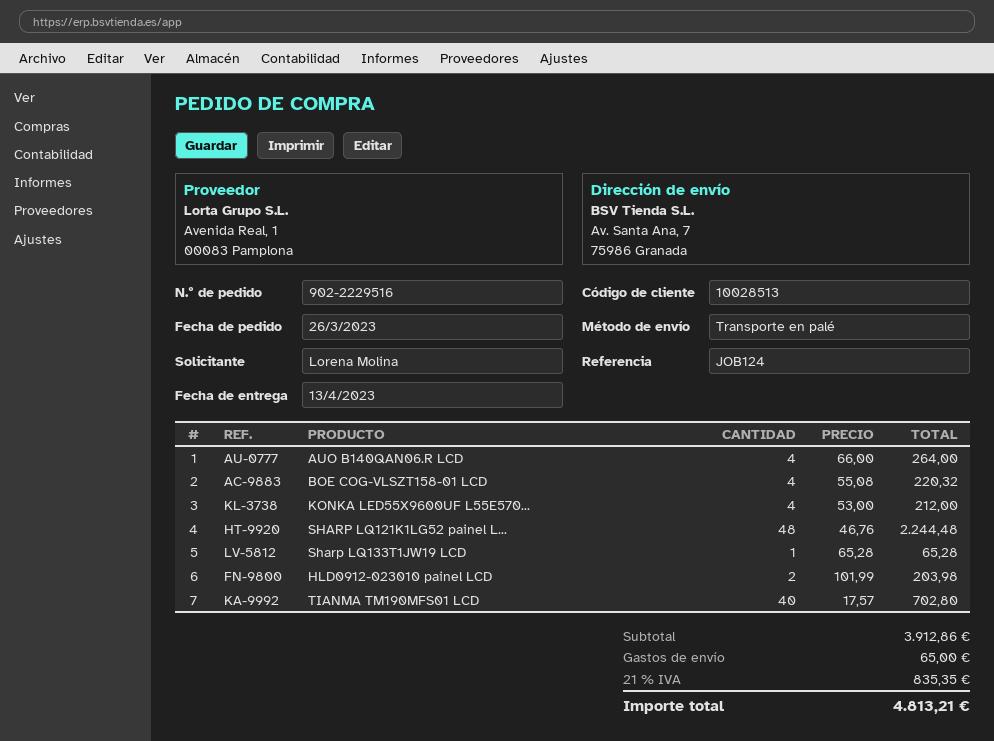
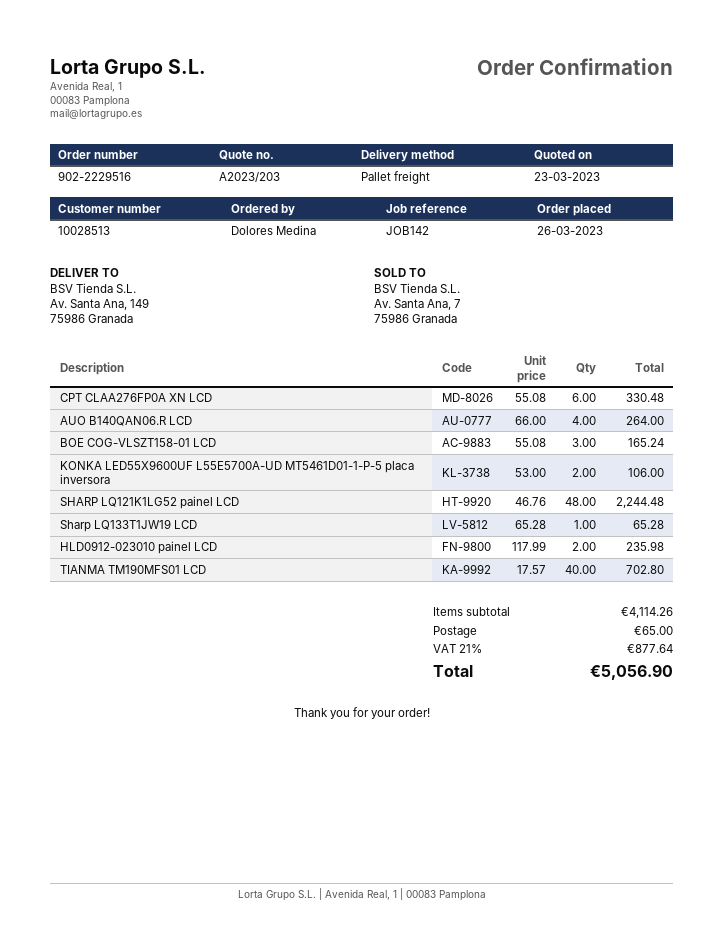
reference: JOB124 -> JOB142
ordered by: Lorena Molina -> Dolores Medina
ship to: Av. Santa Ana, 7, 75986 Granada -> Av. Santa Ana, 149, 75986 Granada
BOE COG-VLSZT158-01 LCD: 4 x 55.08 = 220.32 -> 3 x 55.08 = 165.24
KONKA LED55X9600UF L55E570...: 4 x 53.00 = 212.00 -> 2 x 53.00 = 106.00
HLD0912-023010 painel LCD: 2 x 101.99 = 203.98 -> 2 x 117.99 = 235.98
CPT CLAA276FP0A XN LCD: none -> 6 x 55.08 = 330.48
subtotal: 3912.86 -> 4114.26
tax: 21% = 835.35 -> 21% = 877.64
total: 4813.21 -> 5056.90

